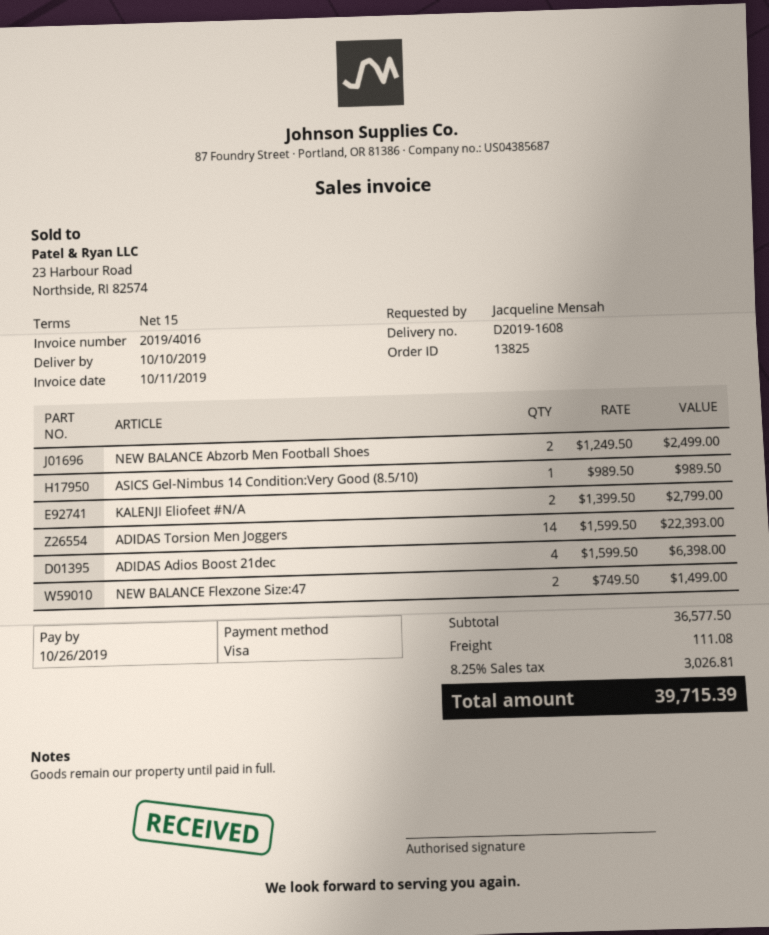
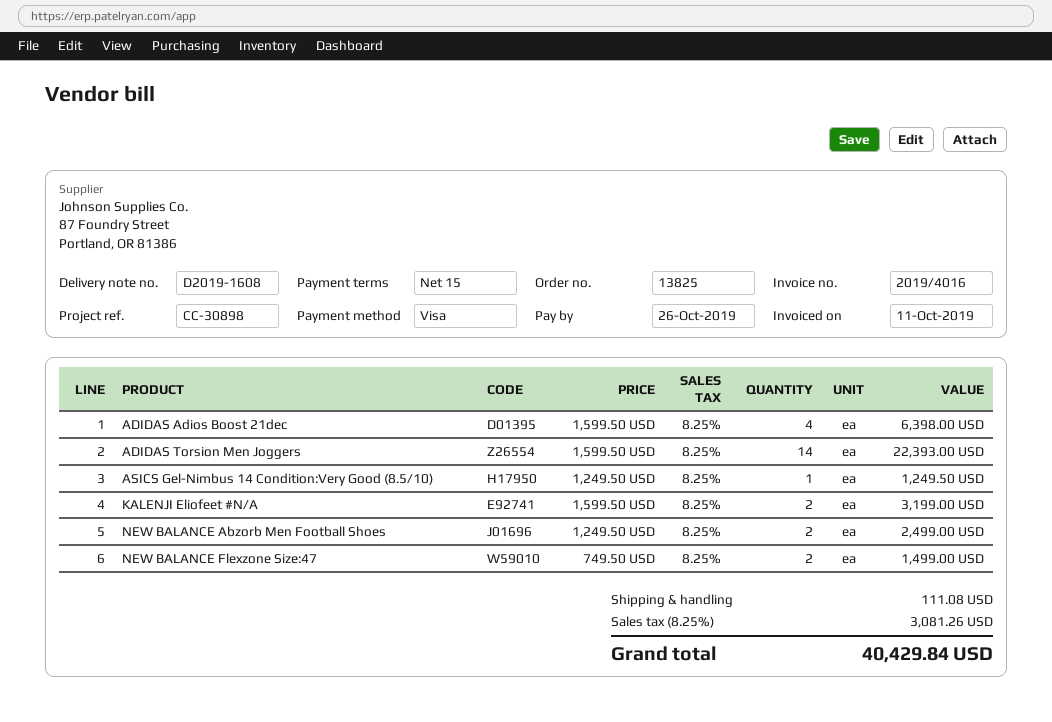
ASICS Gel-Nimbus 14 Condition:Very Good (8.5/10): 1 x 989.50 = 989.50 -> 1 x 1249.50 = 1249.50
KALENJI Eliofeet #N/A: 2 x 1399.50 = 2799.00 -> 2 x 1599.50 = 3199.00
tax: 8.25% = 3026.81 -> 8.25% = 3081.26
total: 39715.39 -> 40429.84

